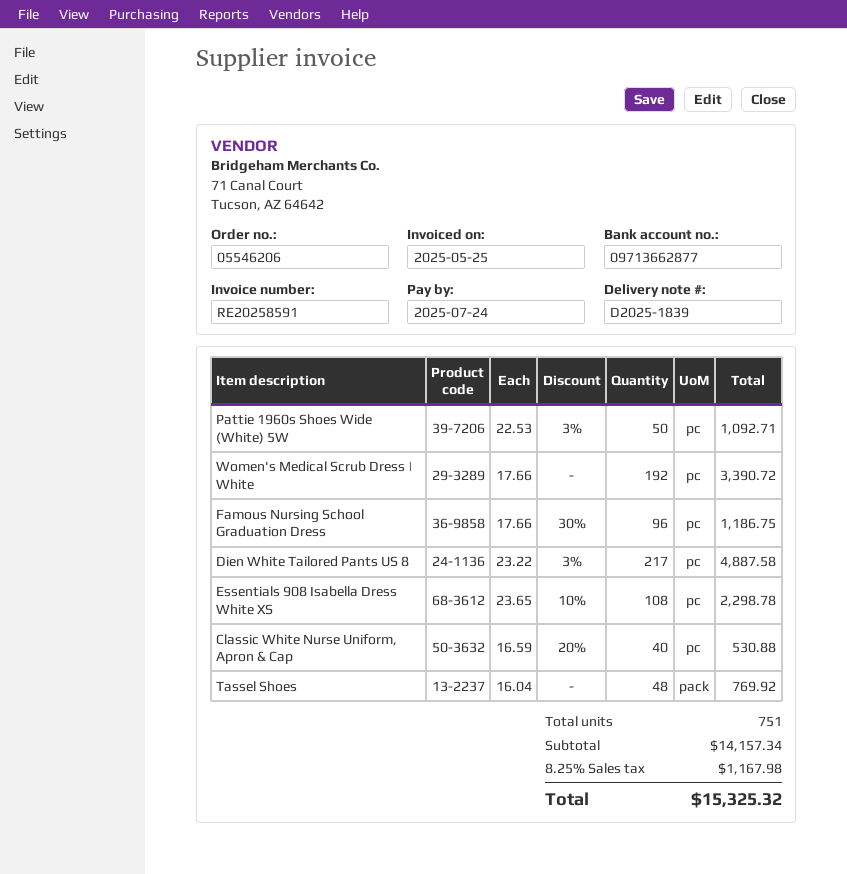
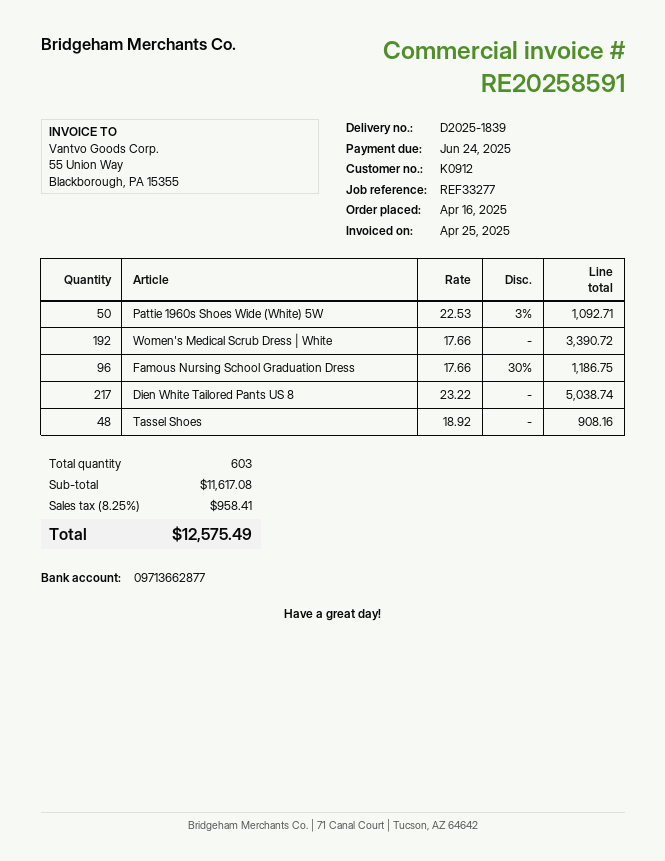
invoice date: 2025-05-25 -> 2025-04-25
due date: 2025-07-24 -> 2025-06-24
Dien White Tailored Pants US 8: 217 x 23.22 - 3% = 4887.58 -> 217 x 23.22 = 5038.74
Essentials 908 Isabella Dress White XS: 108 x 23.65 - 10% = 2298.78 -> none
Classic White Nurse Uniform, Apron & Cap: 40 x 16.59 - 20% = 530.88 -> none
Tassel Shoes: 48 x 16.04 = 769.92 -> 48 x 18.92 = 908.16
total quantity: 751 -> 603
subtotal: 14157.34 -> 11617.08
tax: 8.25% = 1167.98 -> 8.25% = 958.41
total: 15325.32 -> 12575.49

